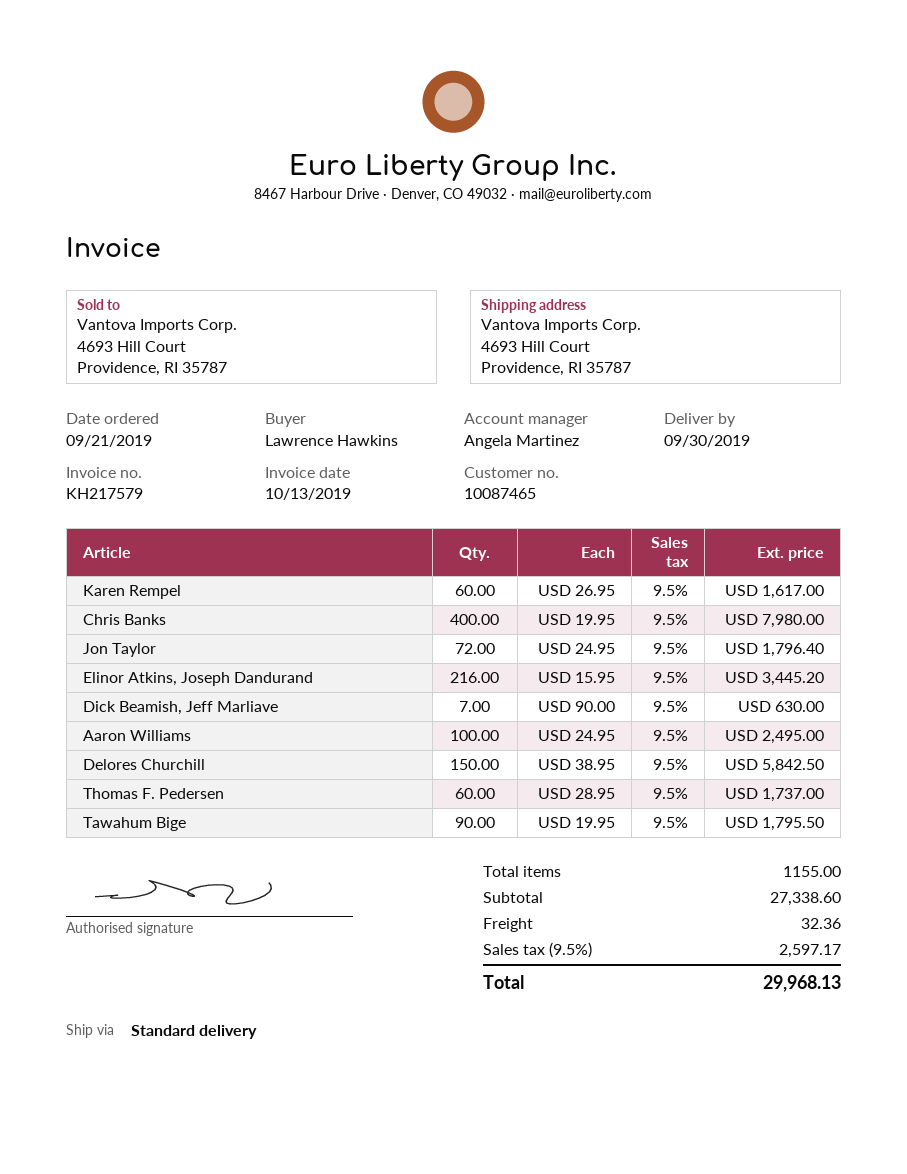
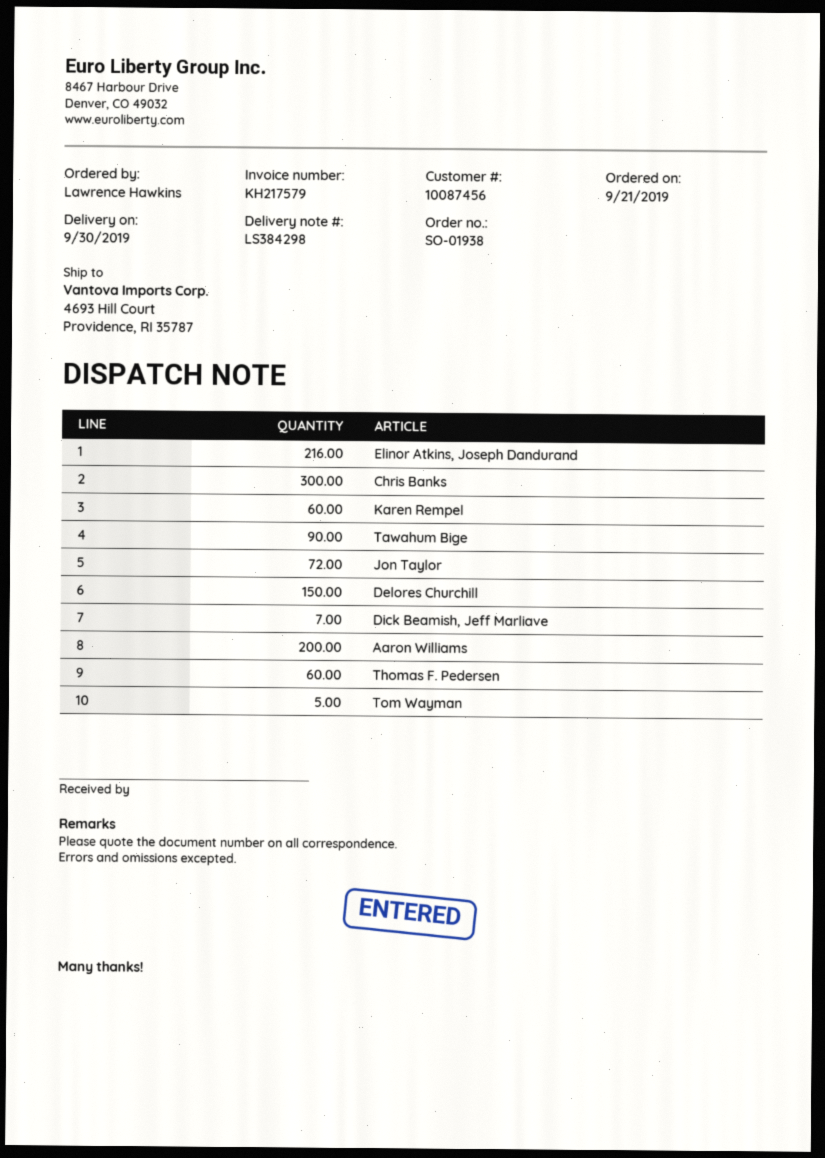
customer number: 10087465 -> 10087456
Chris Banks: 400 -> 300
Aaron Williams: 100 -> 200
Tom Wayman: none -> 5

